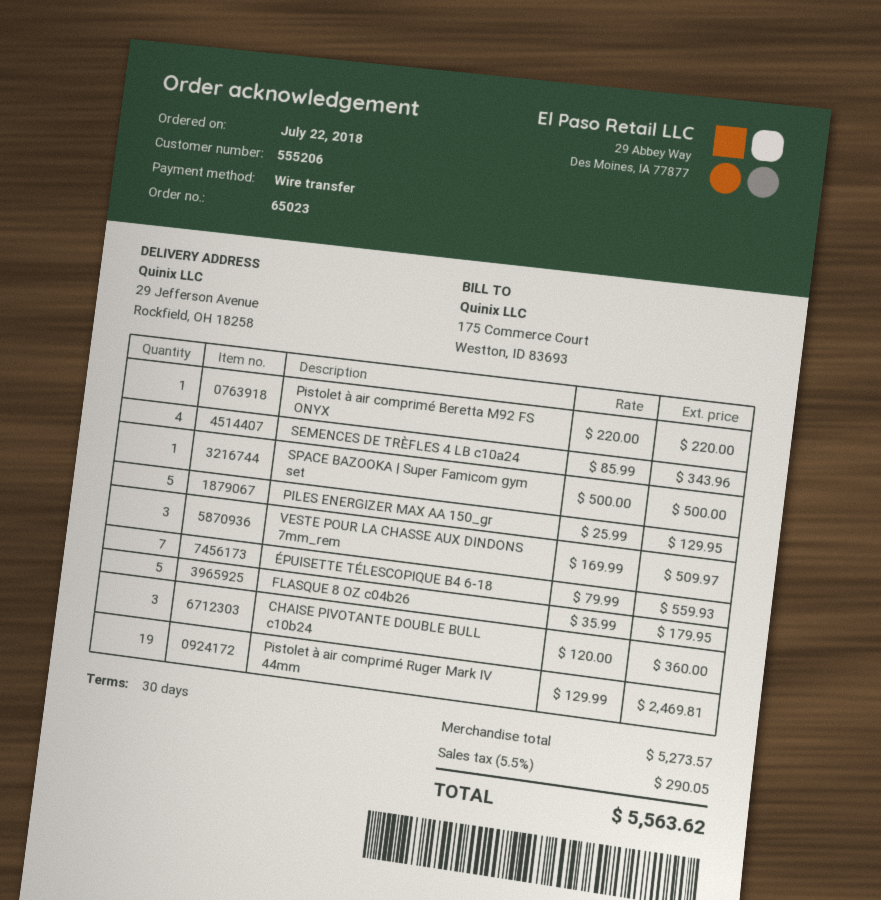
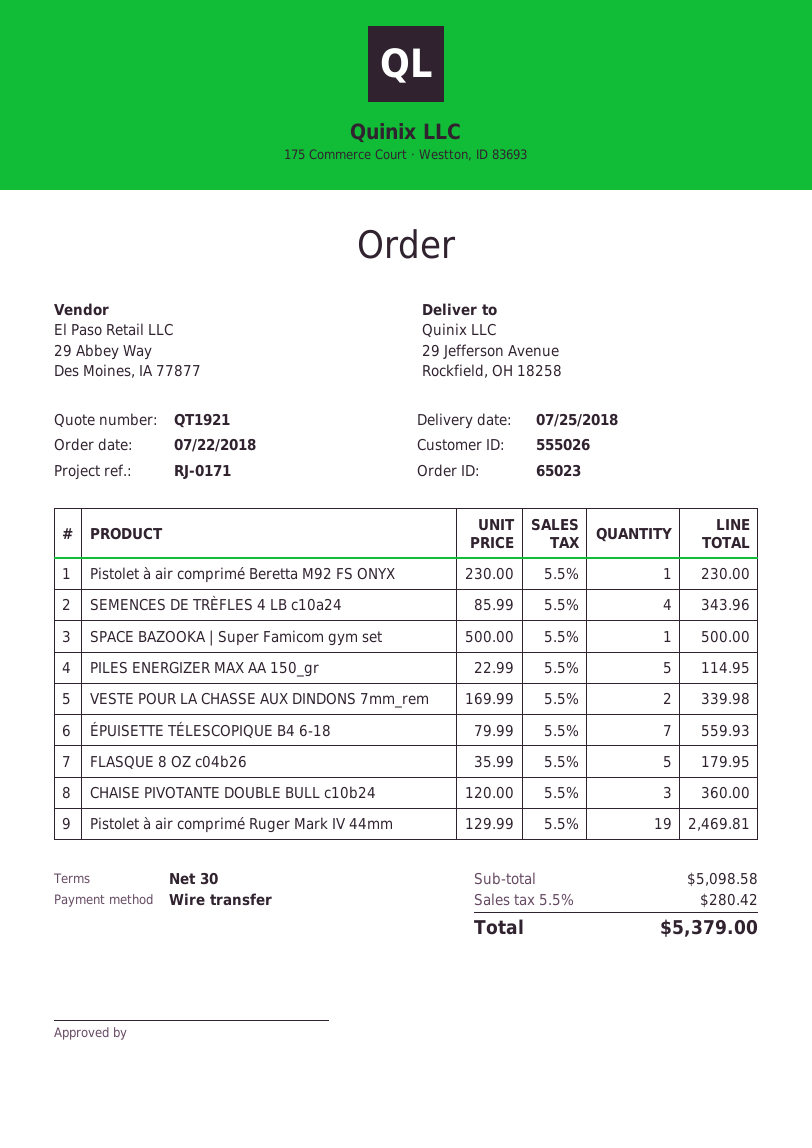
customer number: 555206 -> 555026
Pistolet à air comprimé Beretta M92 FS ONYX: 1 x 220.00 = 220.00 -> 1 x 230.00 = 230.00
PILES ENERGIZER MAX AA 150_gr: 5 x 25.99 = 129.95 -> 5 x 22.99 = 114.95
VESTE POUR LA CHASSE AUX DINDONS 7mm_rem: 3 x 169.99 = 509.97 -> 2 x 169.99 = 339.98
subtotal: 5273.57 -> 5098.58
tax: 5.5% = 290.05 -> 5.5% = 280.42
total: 5563.62 -> 5379.00

